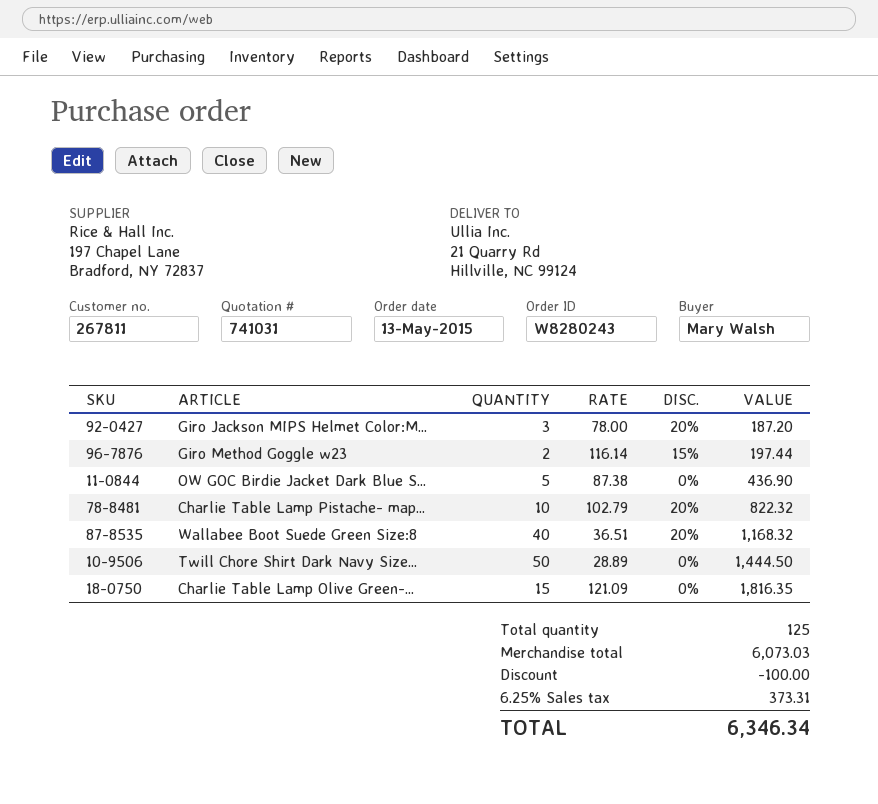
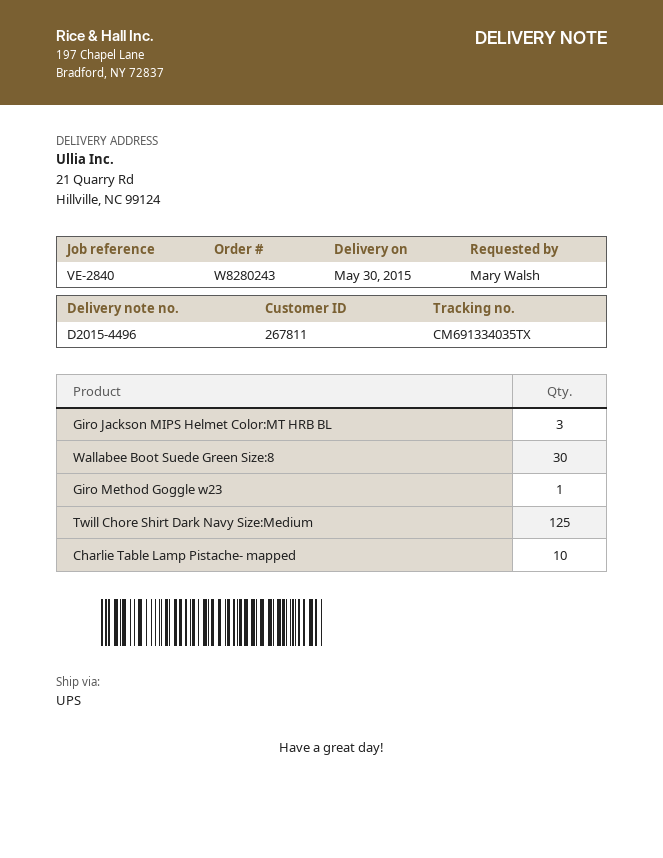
Giro Method Goggle w23: 2 -> 1
OW GOC Birdie Jacket Dark Blue S...: 5 -> none
Wallabee Boot Suede Green Size:8: 40 -> 30
Twill Chore Shirt Dark Navy Size...: 50 -> 125
Charlie Table Lamp Olive Green-...: 15 -> none

